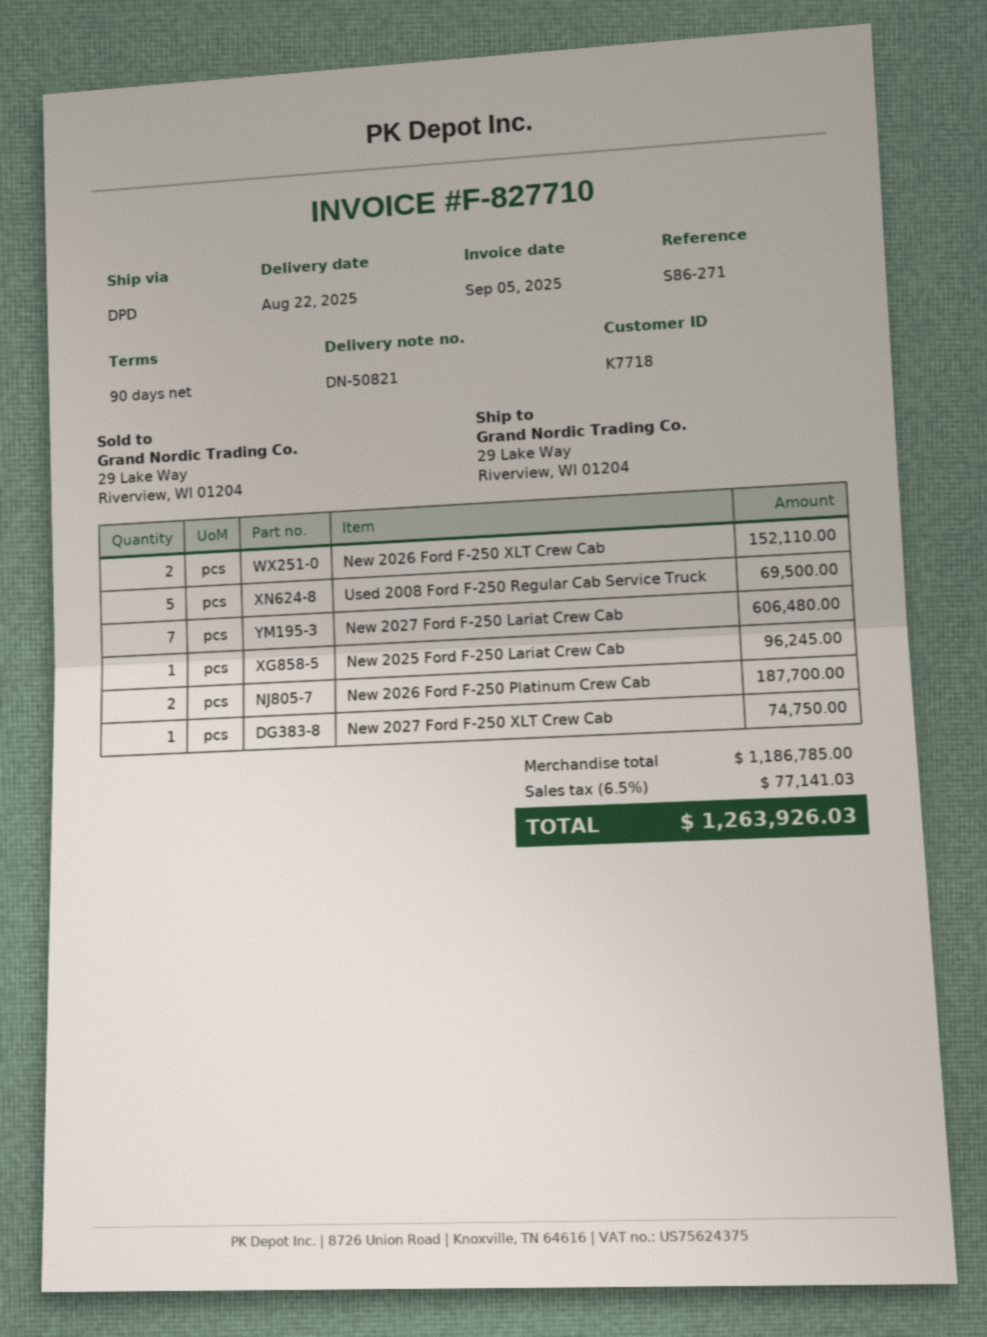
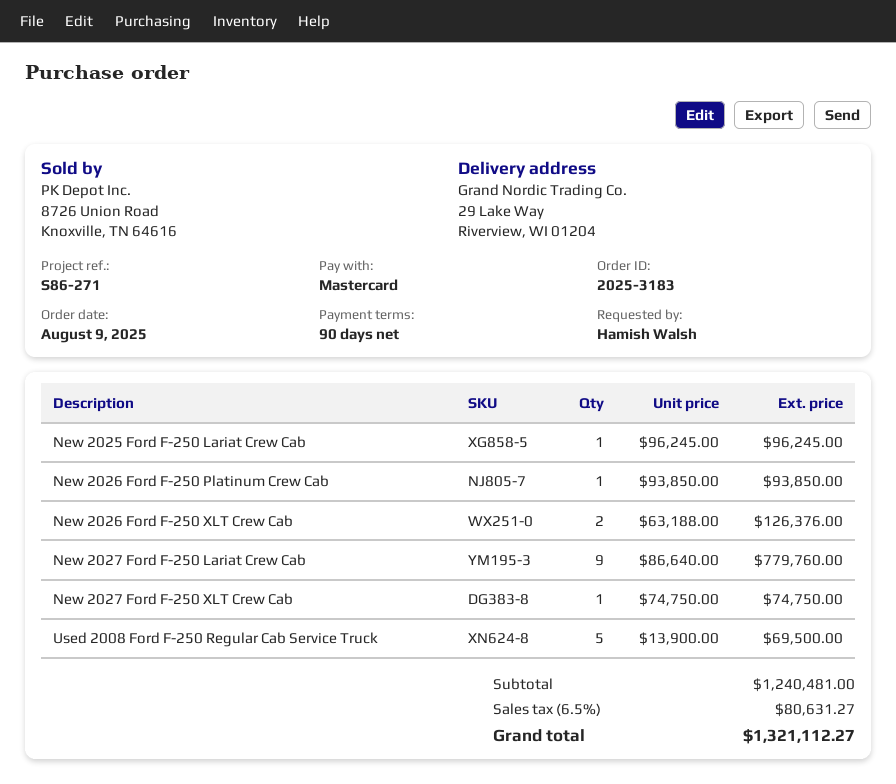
New 2026 Ford F-250 XLT Crew Cab: 2 for 152110.00 -> 2 for 126376.00
New 2027 Ford F-250 Lariat Crew Cab: 7 for 606480.00 -> 9 for 779760.00
New 2026 Ford F-250 Platinum Crew Cab: 2 for 187700.00 -> 1 for 93850.00
subtotal: 1186785.00 -> 1240481.00
tax: 6.5% = 77141.03 -> 6.5% = 80631.27
total: 1263926.03 -> 1321112.27

